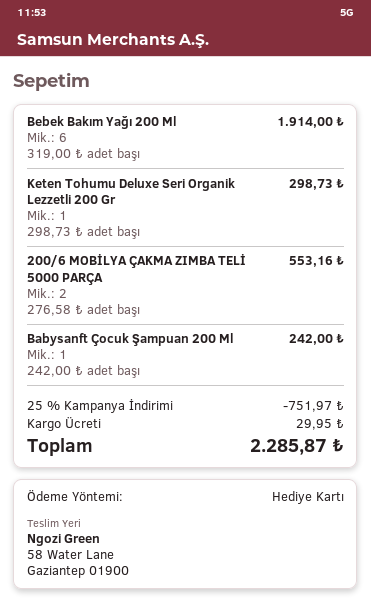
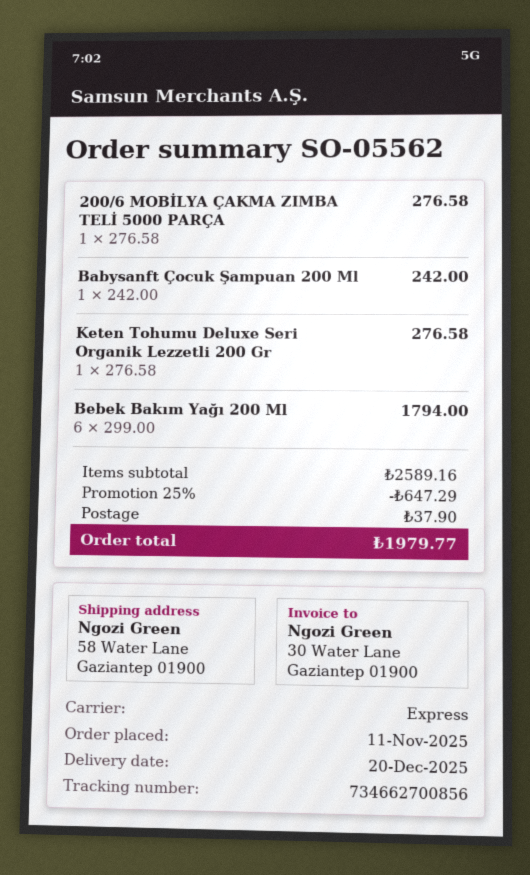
Bebek Bakım Yağı 200 Ml: 6 x 319.00 = 1914.00 -> 6 x 299.00 = 1794.00
Keten Tohumu Deluxe Seri Organik Lezzetli 200 Gr: 1 x 298.73 = 298.73 -> 1 x 276.58 = 276.58
200/6 MOBİLYA ÇAKMA ZIMBA TELİ 5000 PARÇA: 2 x 276.58 = 553.16 -> 1 x 276.58 = 276.58
discount: 25% = 751.97 -> 25% = 647.29
shipping: 29.95 -> 37.90
total: 2285.87 -> 1979.77

